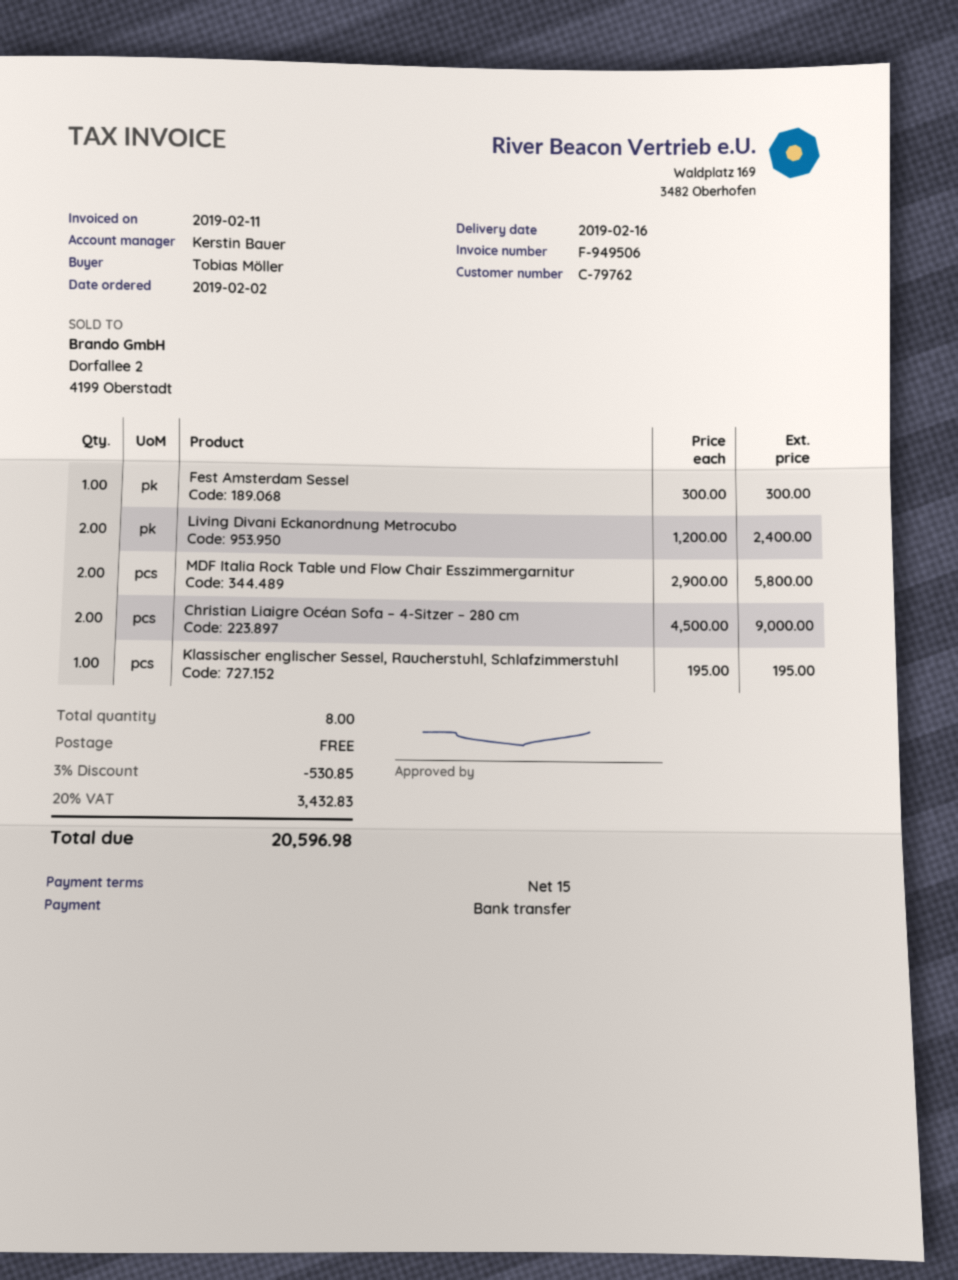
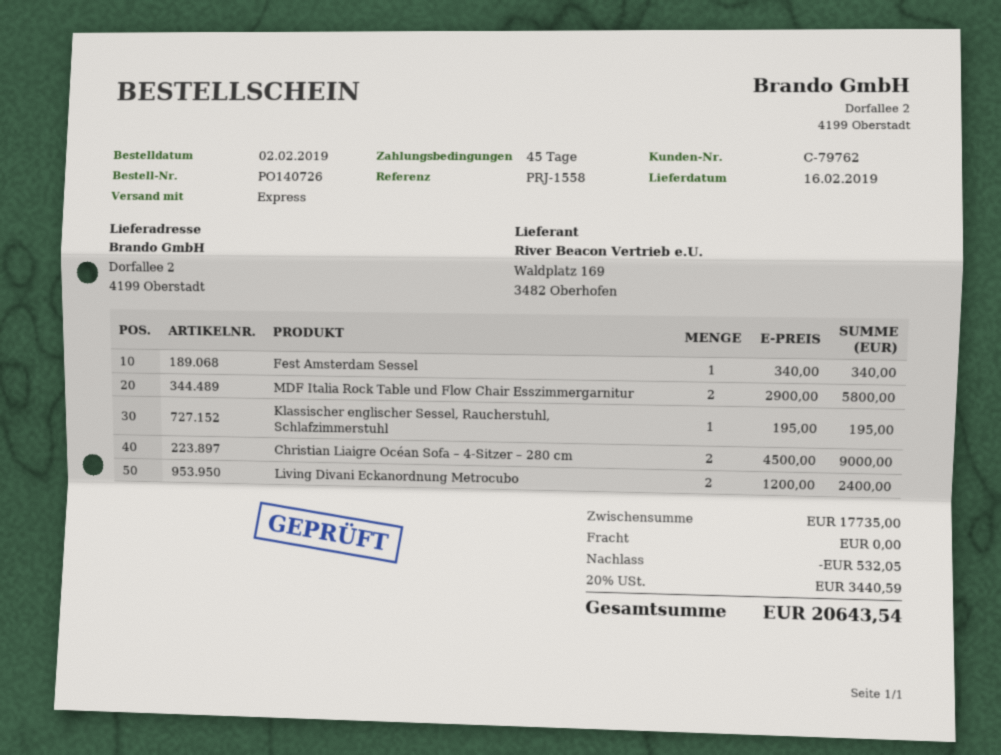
payment terms: 15 days -> 45 days
Fest Amsterdam Sessel: 1 x 300.00 = 300.00 -> 1 x 340.00 = 340.00
discount: 530.85 -> 532.05
tax: 20% = 3432.83 -> 20% = 3440.59
total: 20596.98 -> 20643.54

